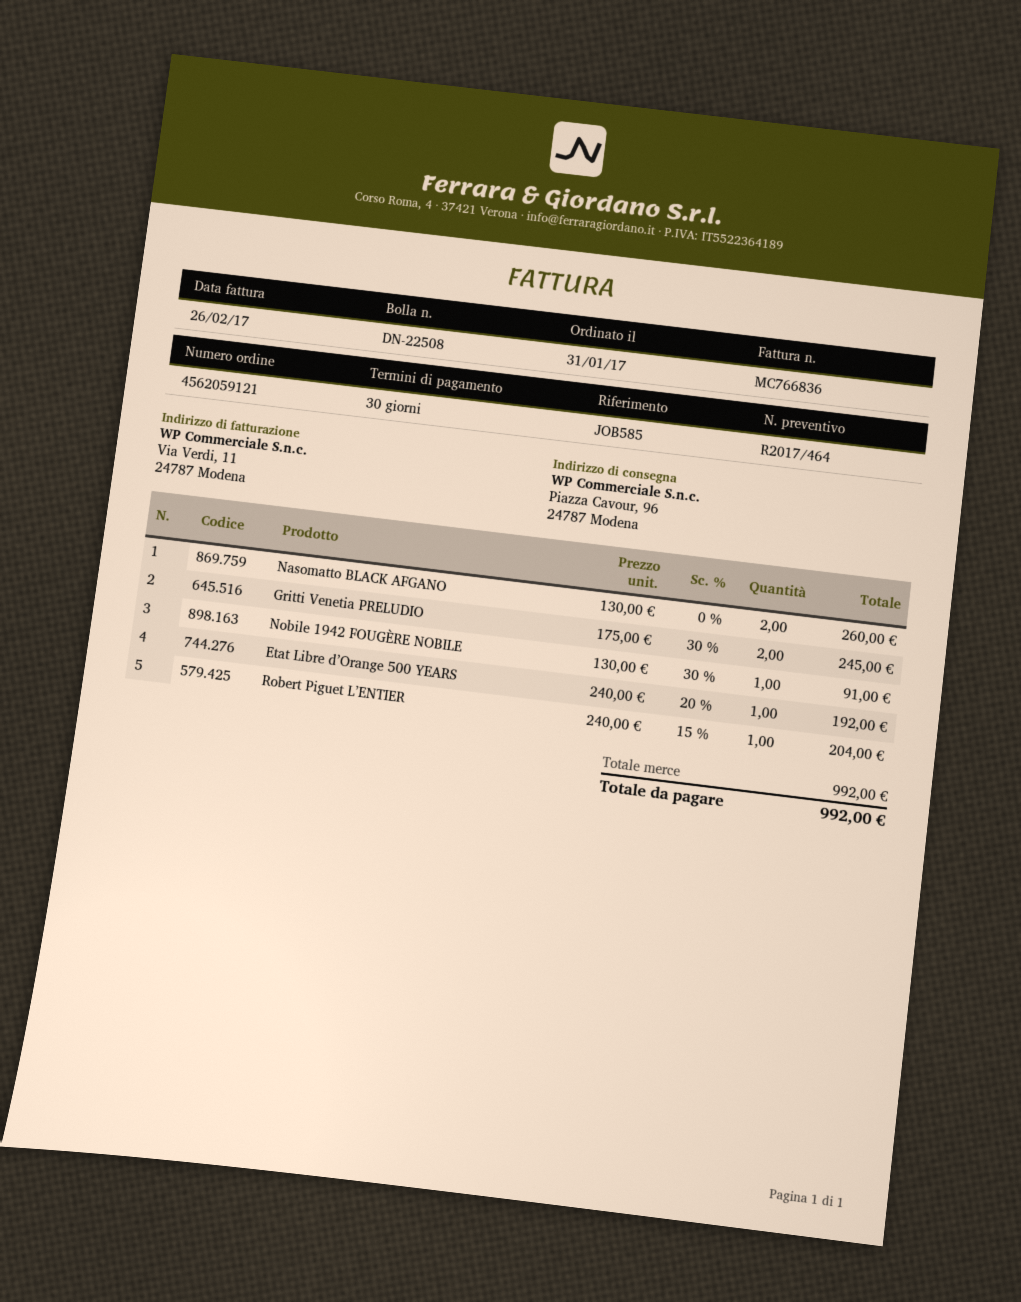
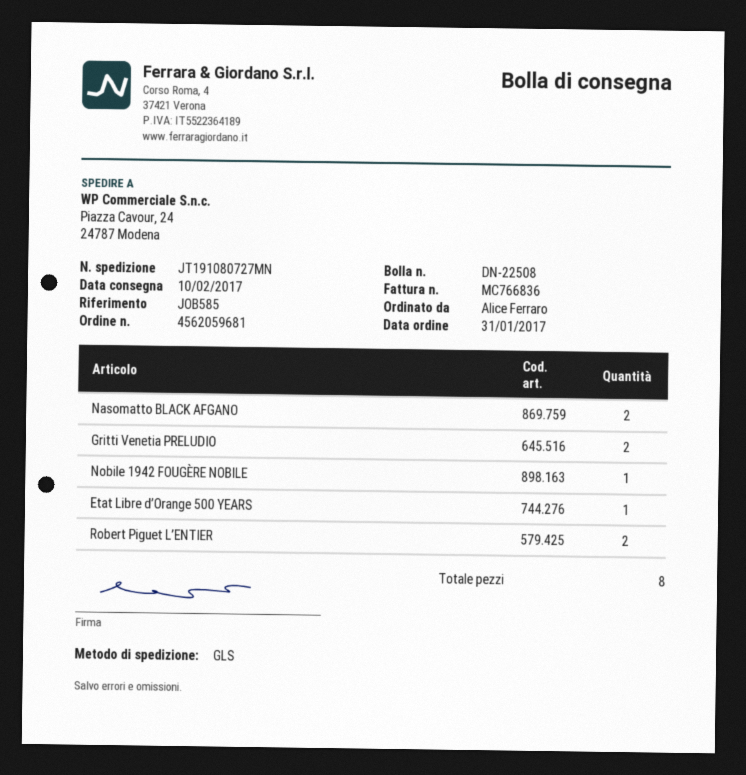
order number: 4562059121 -> 4562059681
ship to: Piazza Cavour, 96, 24787 Modena -> Piazza Cavour, 24, 24787 Modena
Robert Piguet L’ENTIER: 1 -> 2

